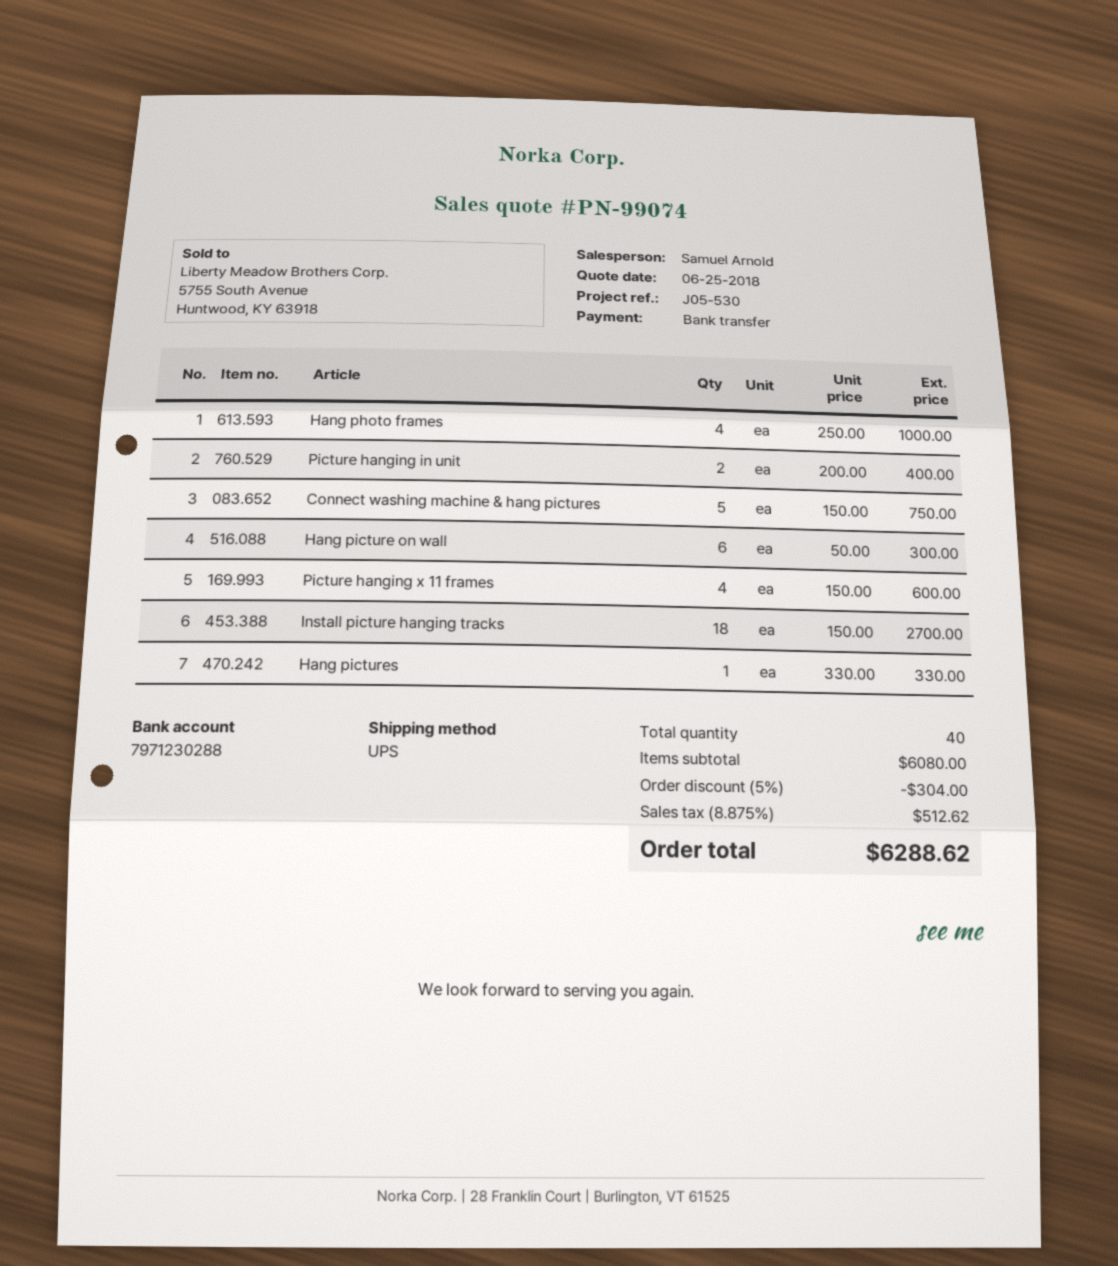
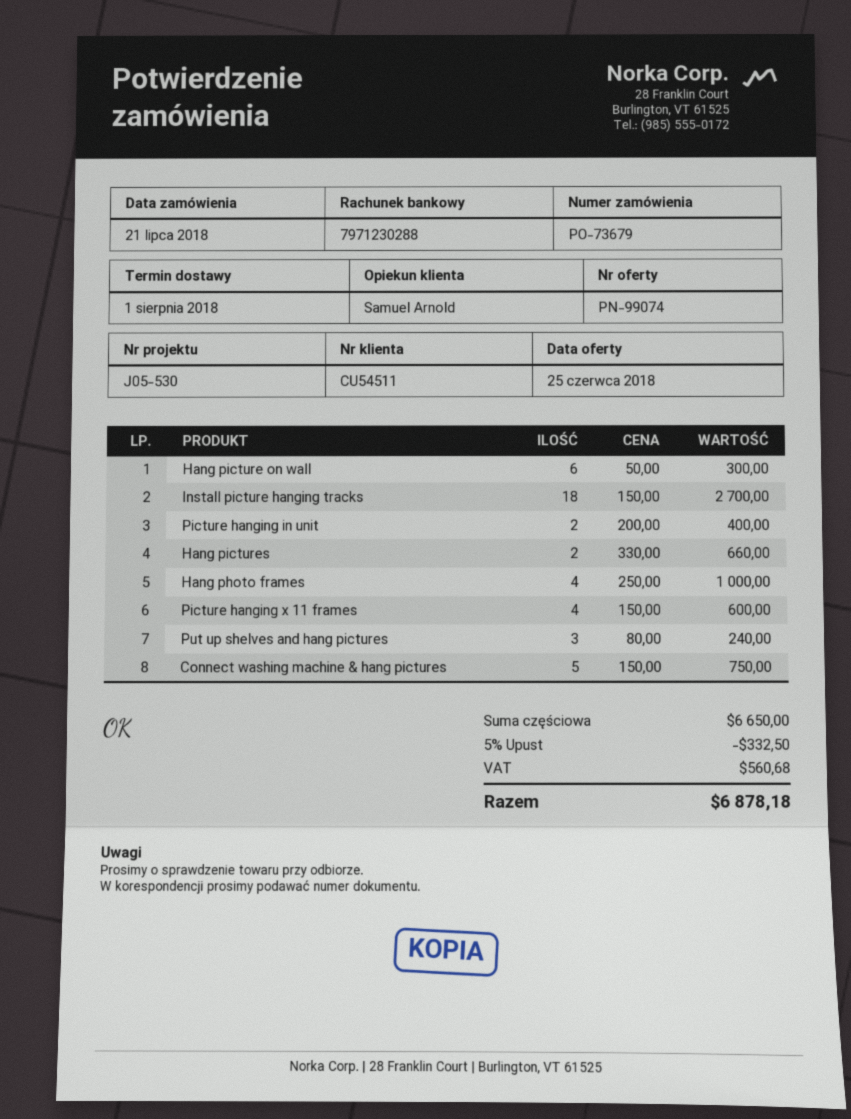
Hang pictures: 1 x 330.00 = 330.00 -> 2 x 330.00 = 660.00
Put up shelves and hang pictures: none -> 3 x 80.00 = 240.00
subtotal: 6080.00 -> 6650.00
discount: 5% = 304.00 -> 5% = 332.50
tax: 512.62 -> 560.68
total: 6288.62 -> 6878.18

